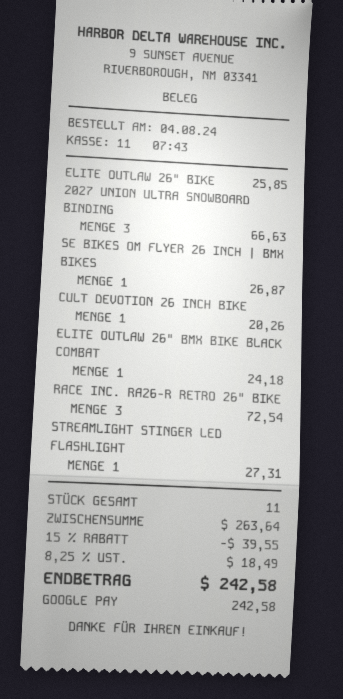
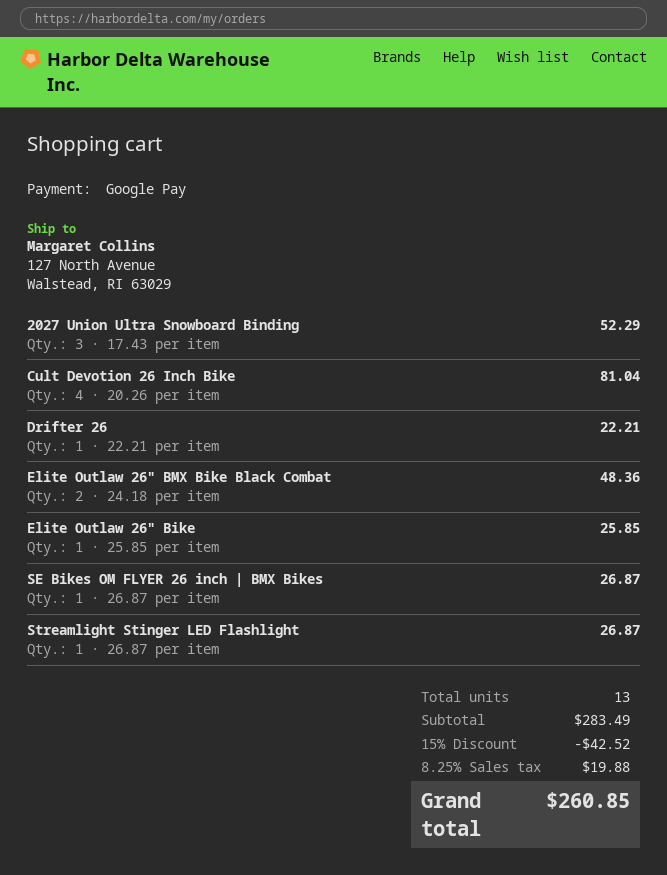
2027 UNION ULTRA SNOWBOARD BINDING: 3 for 66.63 -> 3 for 52.29
CULT DEVOTION 26 INCH BIKE: 1 for 20.26 -> 4 for 81.04
ELITE OUTLAW 26" BMX BIKE BLACK COMBAT: 1 for 24.18 -> 2 for 48.36
RACE INC. RA26-R RETRO 26" BIKE: 3 for 72.54 -> none
STREAMLIGHT STINGER LED FLASHLIGHT: 1 for 27.31 -> 1 for 26.87
Drifter 26: none -> 1 for 22.21
total quantity: 11 -> 13
subtotal: 263.64 -> 283.49
discount: 15% = 39.55 -> 15% = 42.52
tax: 8.25% = 18.49 -> 8.25% = 19.88
total: 242.58 -> 260.85

